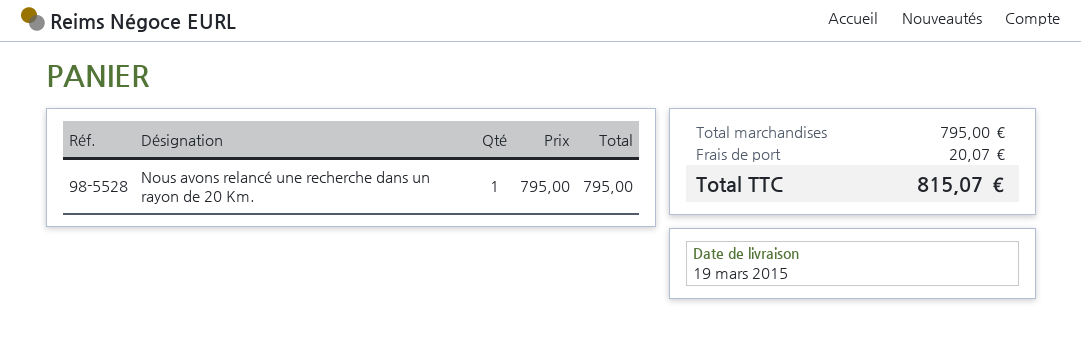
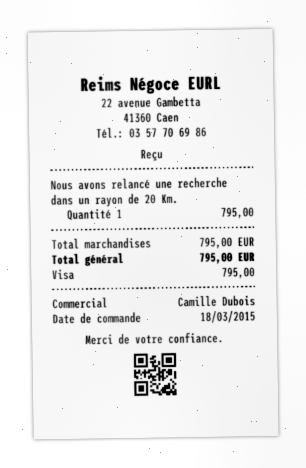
shipping: 20.07 -> none
total: 815.07 -> 795.00

